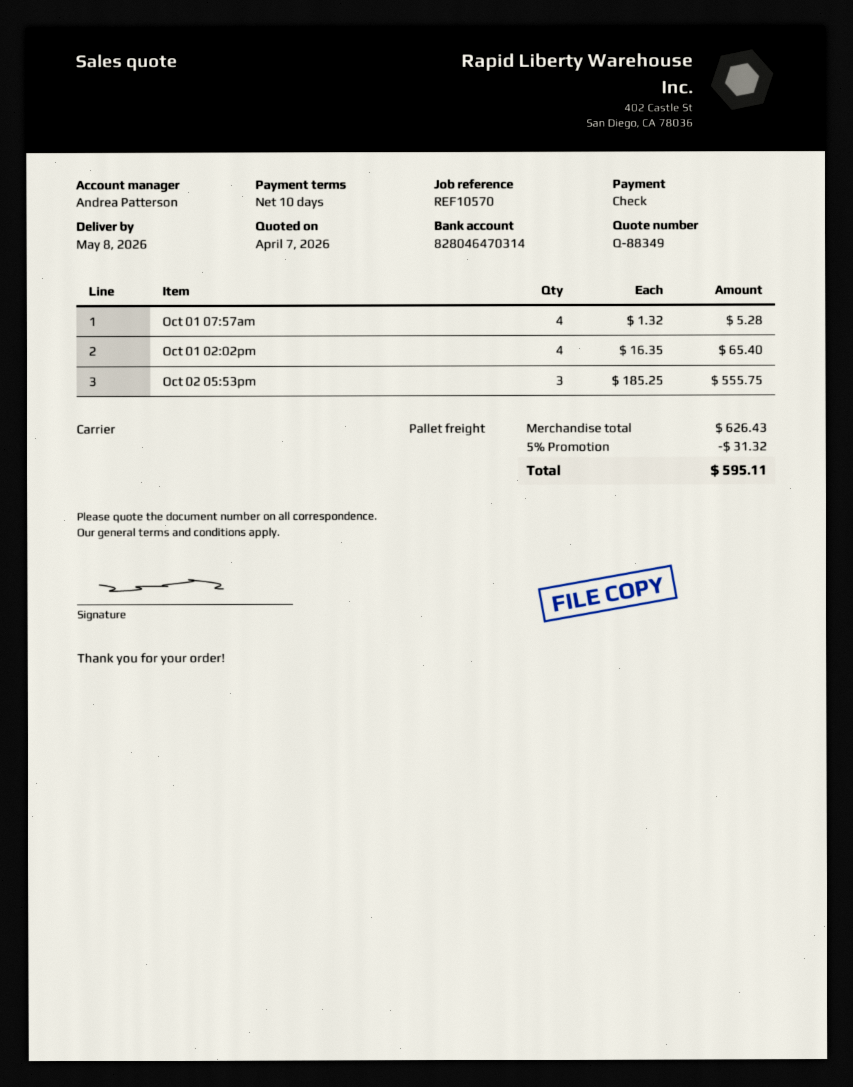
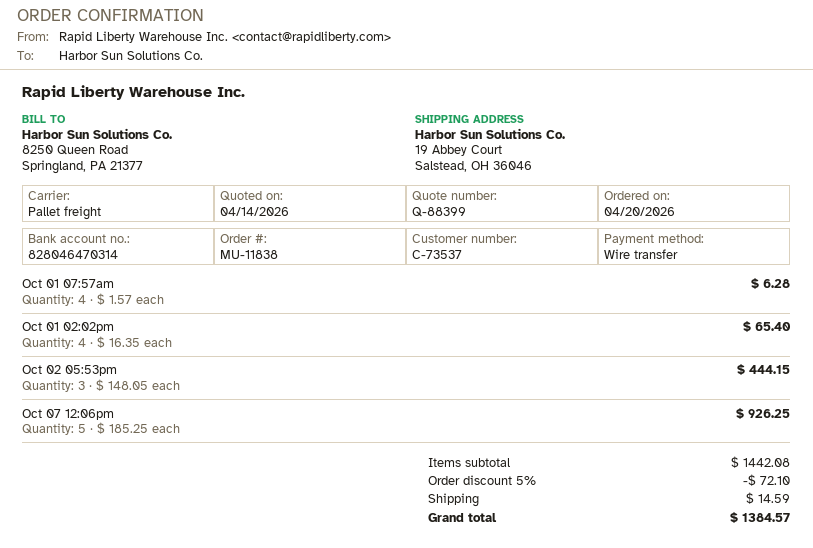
quote number: Q-88349 -> Q-88399
quote date: 2026-04-07 -> 2026-04-14
payment method: cheque -> bank transfer
Oct 01 07:57am: 4 x 1.32 = 5.28 -> 4 x 1.57 = 6.28
Oct 02 05:53pm: 3 x 185.25 = 555.75 -> 3 x 148.05 = 444.15
Oct 07 12:06pm: none -> 5 x 185.25 = 926.25
subtotal: 626.43 -> 1442.08
discount: 5% = 31.32 -> 5% = 72.10
shipping: none -> 14.59
total: 595.11 -> 1384.57

